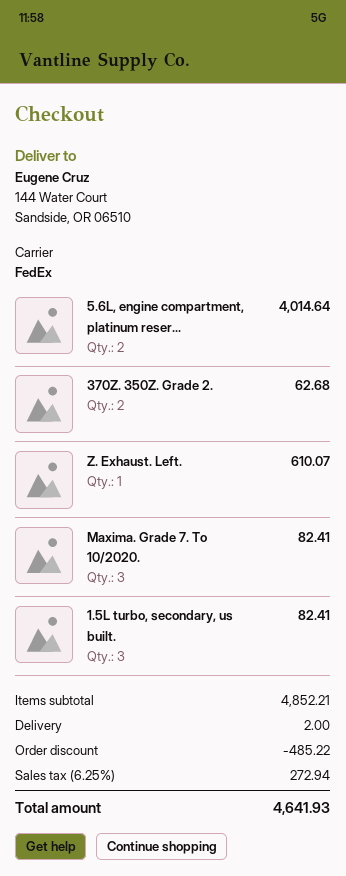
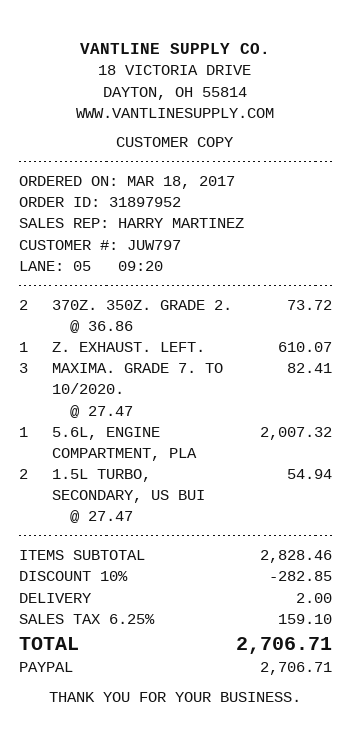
5.6L, engine compartment, platinum reser...: 2 for 4014.64 -> 1 for 2007.32
370Z. 350Z. Grade 2.: 2 for 62.68 -> 2 for 73.72
1.5L turbo, secondary, us built.: 3 for 82.41 -> 2 for 54.94
subtotal: 4852.21 -> 2828.46
discount: 485.22 -> 282.85
tax: 6.25% = 272.94 -> 6.25% = 159.10
total: 4641.93 -> 2706.71

